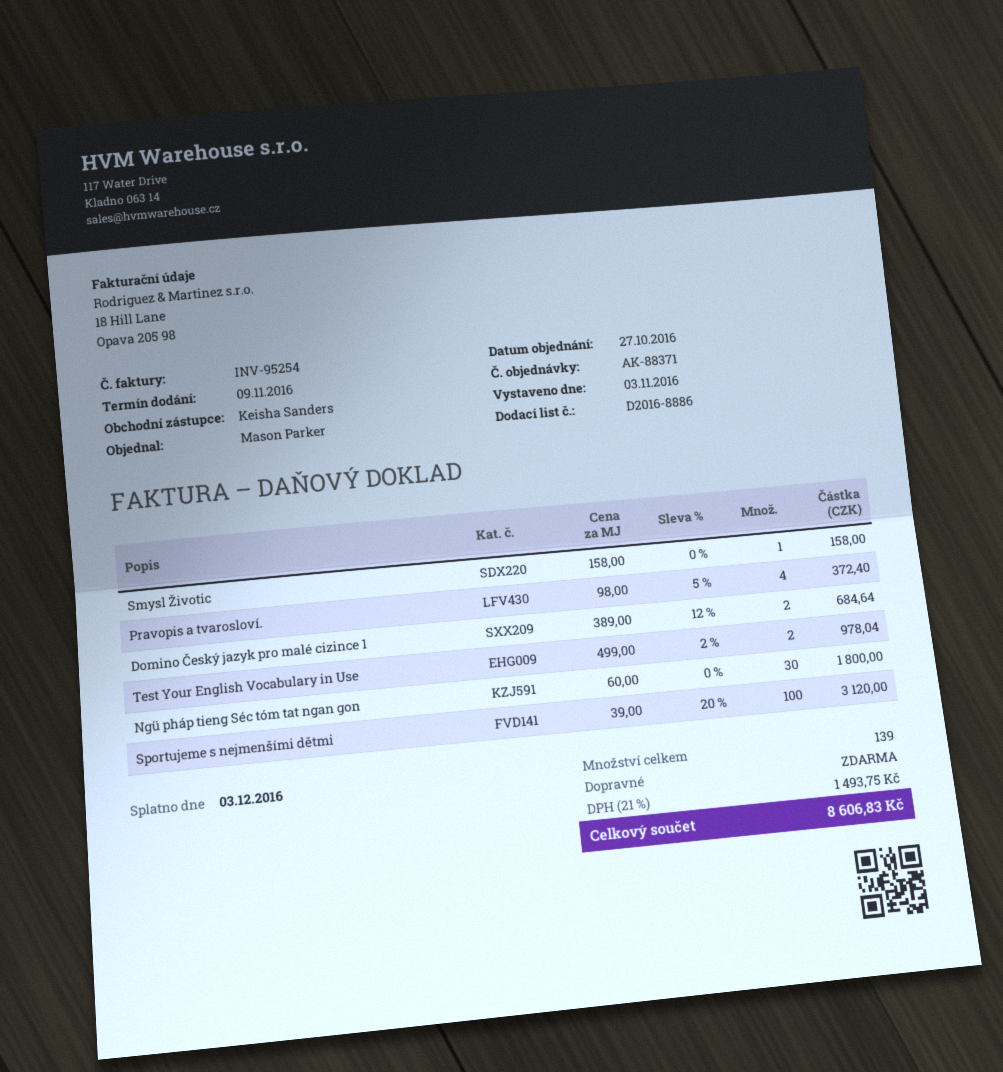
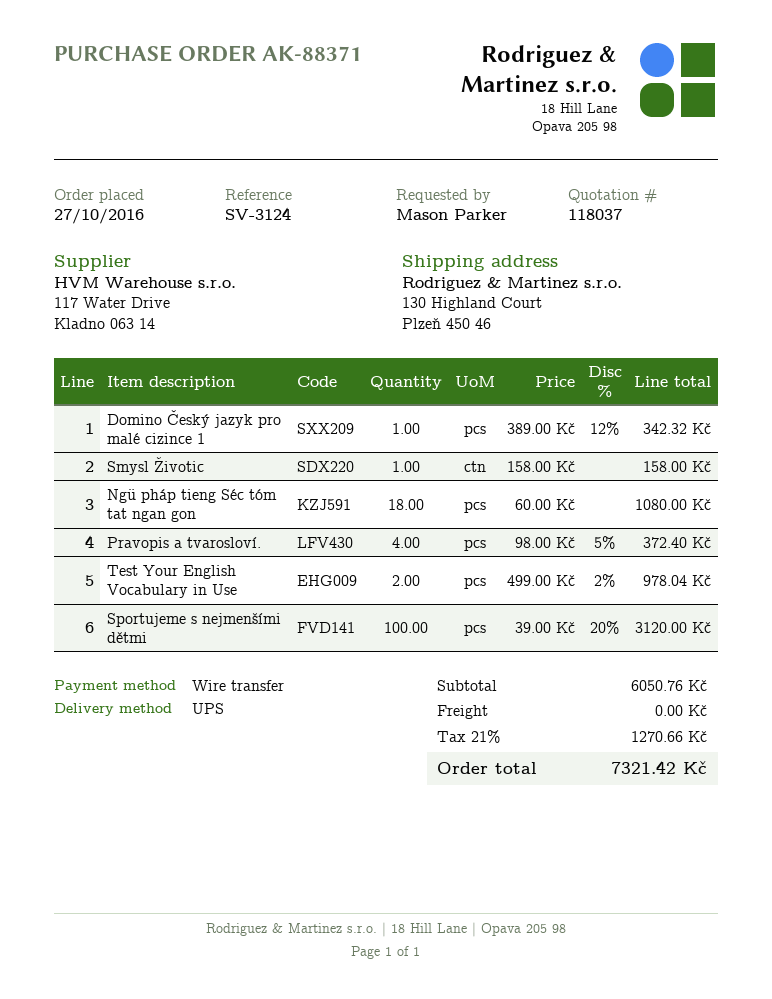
Domino Český jazyk pro malé cizince 1: 2 x 389.00 - 12% = 684.64 -> 1 x 389.00 - 12% = 342.32
Ngü pháp tieng Séc tóm tat ngan gon: 30 x 60.00 = 1800.00 -> 18 x 60.00 = 1080.00
tax: 21% = 1493.75 -> 21% = 1270.66
total: 8606.83 -> 7321.42

